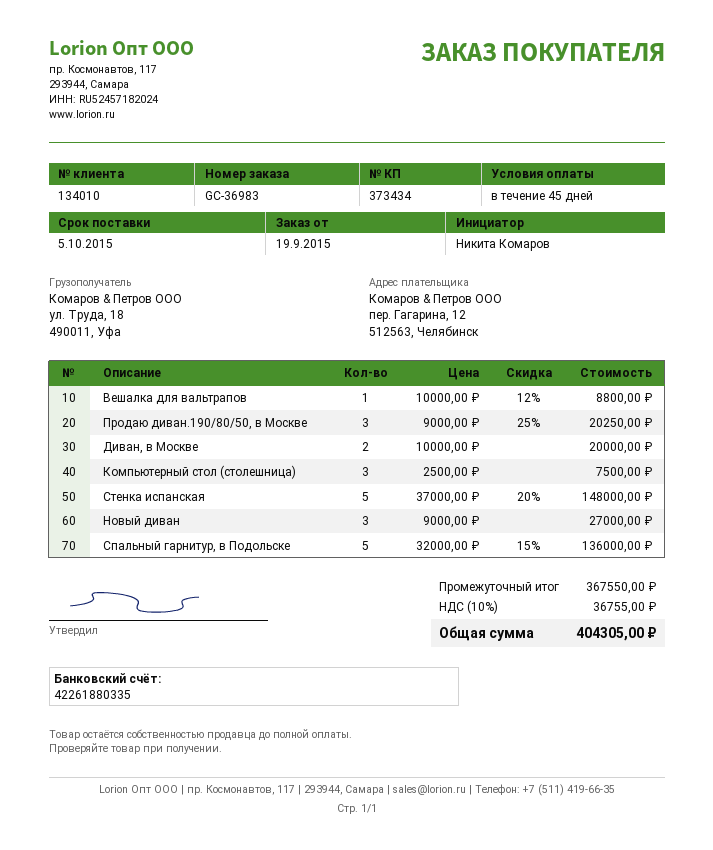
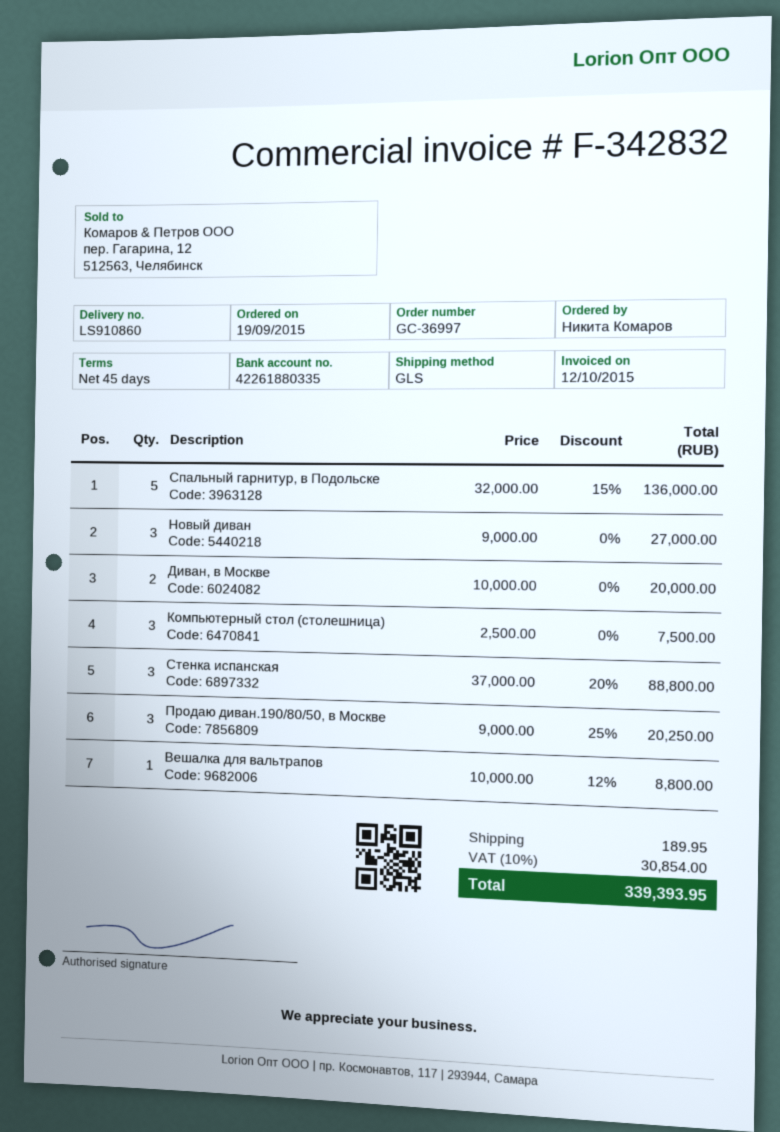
order number: GC-36983 -> GC-36997
Стенка испанская: 5 x 37000.00 - 20% = 148000.00 -> 3 x 37000.00 - 20% = 88800.00
shipping: none -> 189.95
tax: 10% = 36755.00 -> 10% = 30854.00
total: 404305.00 -> 339393.95

